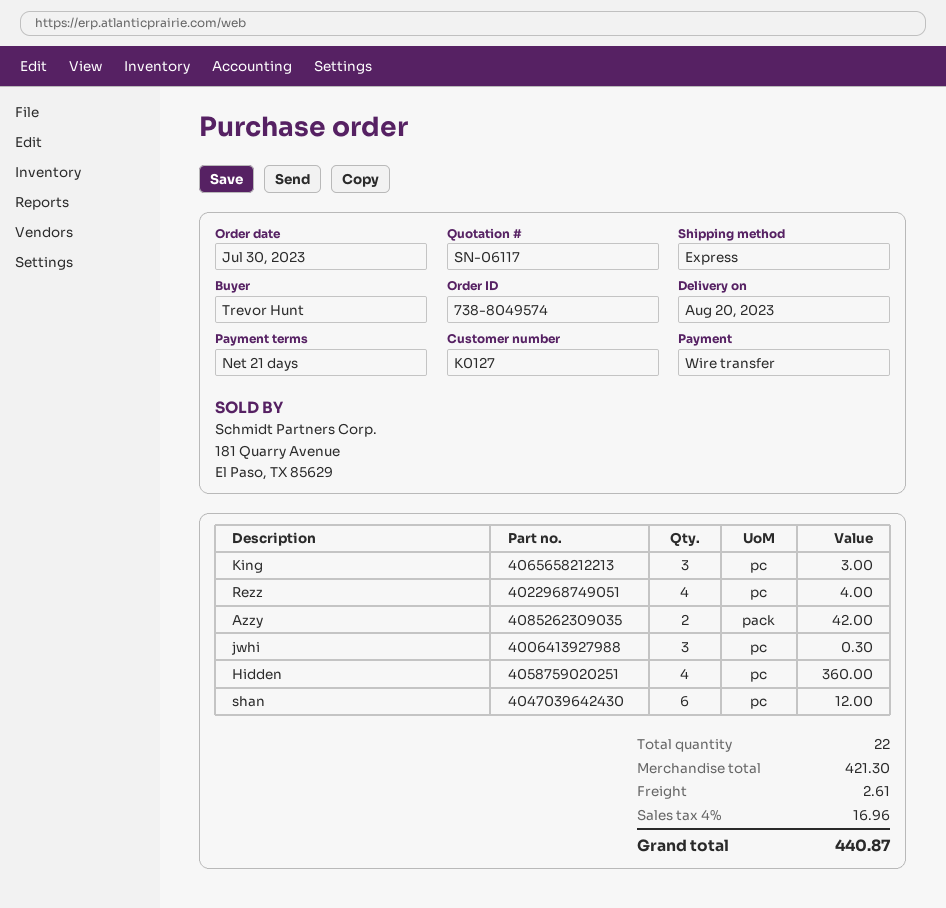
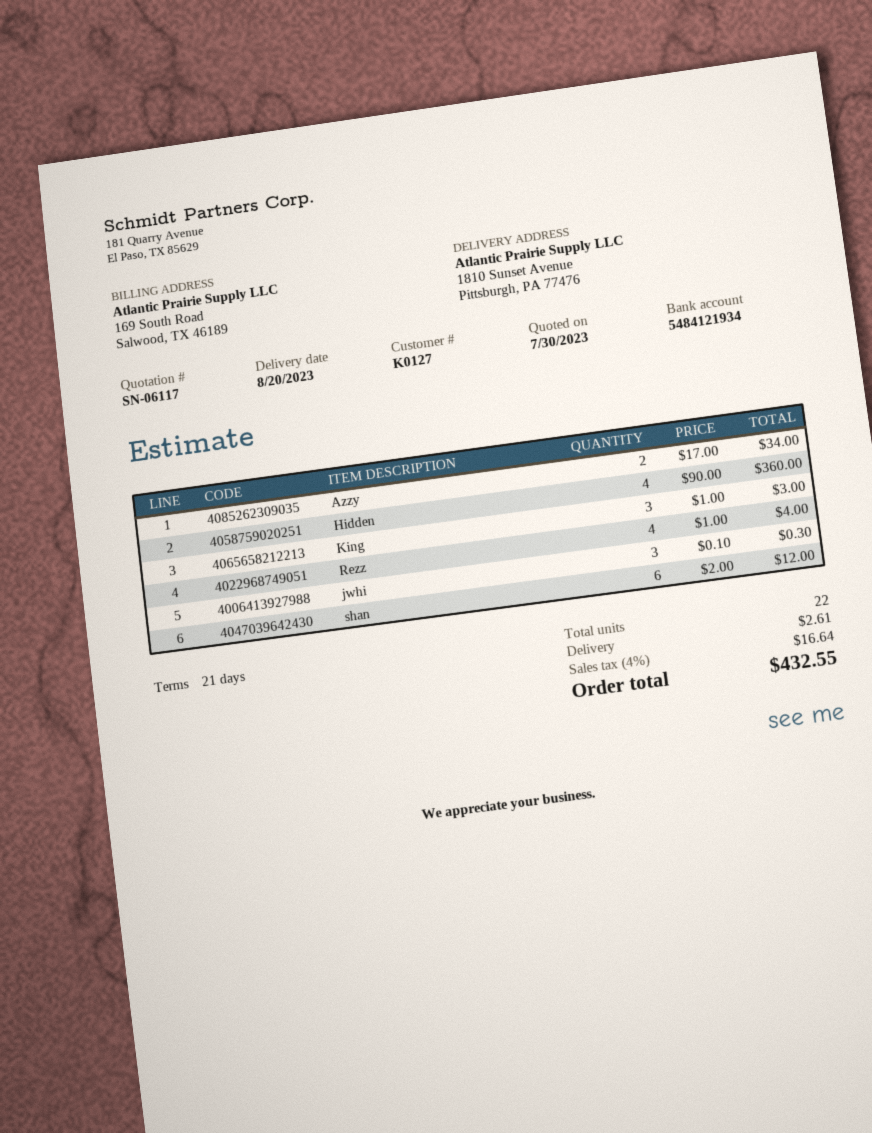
Azzy: 2 for 42.00 -> 2 for 34.00
tax: 4% = 16.96 -> 4% = 16.64
total: 440.87 -> 432.55

